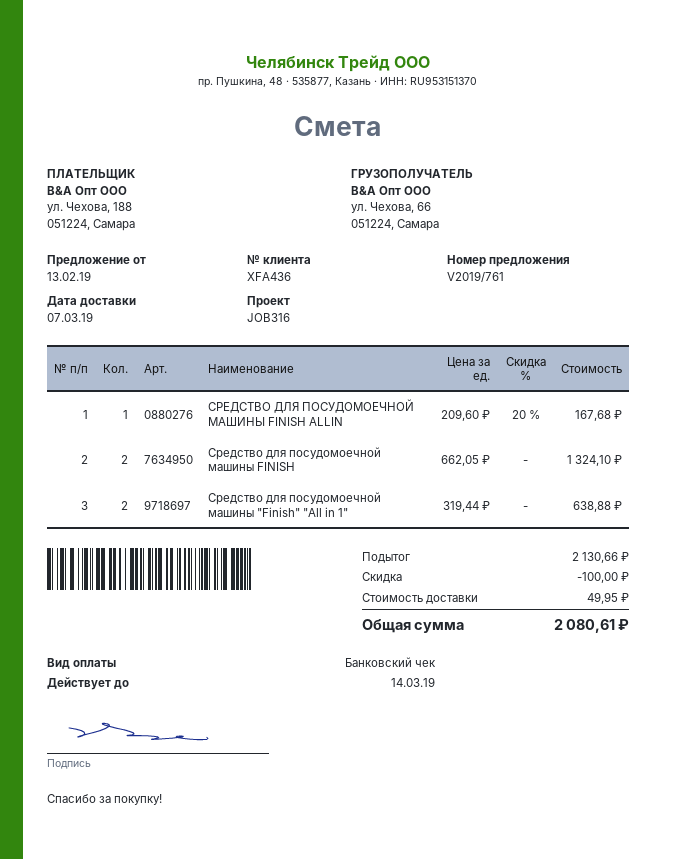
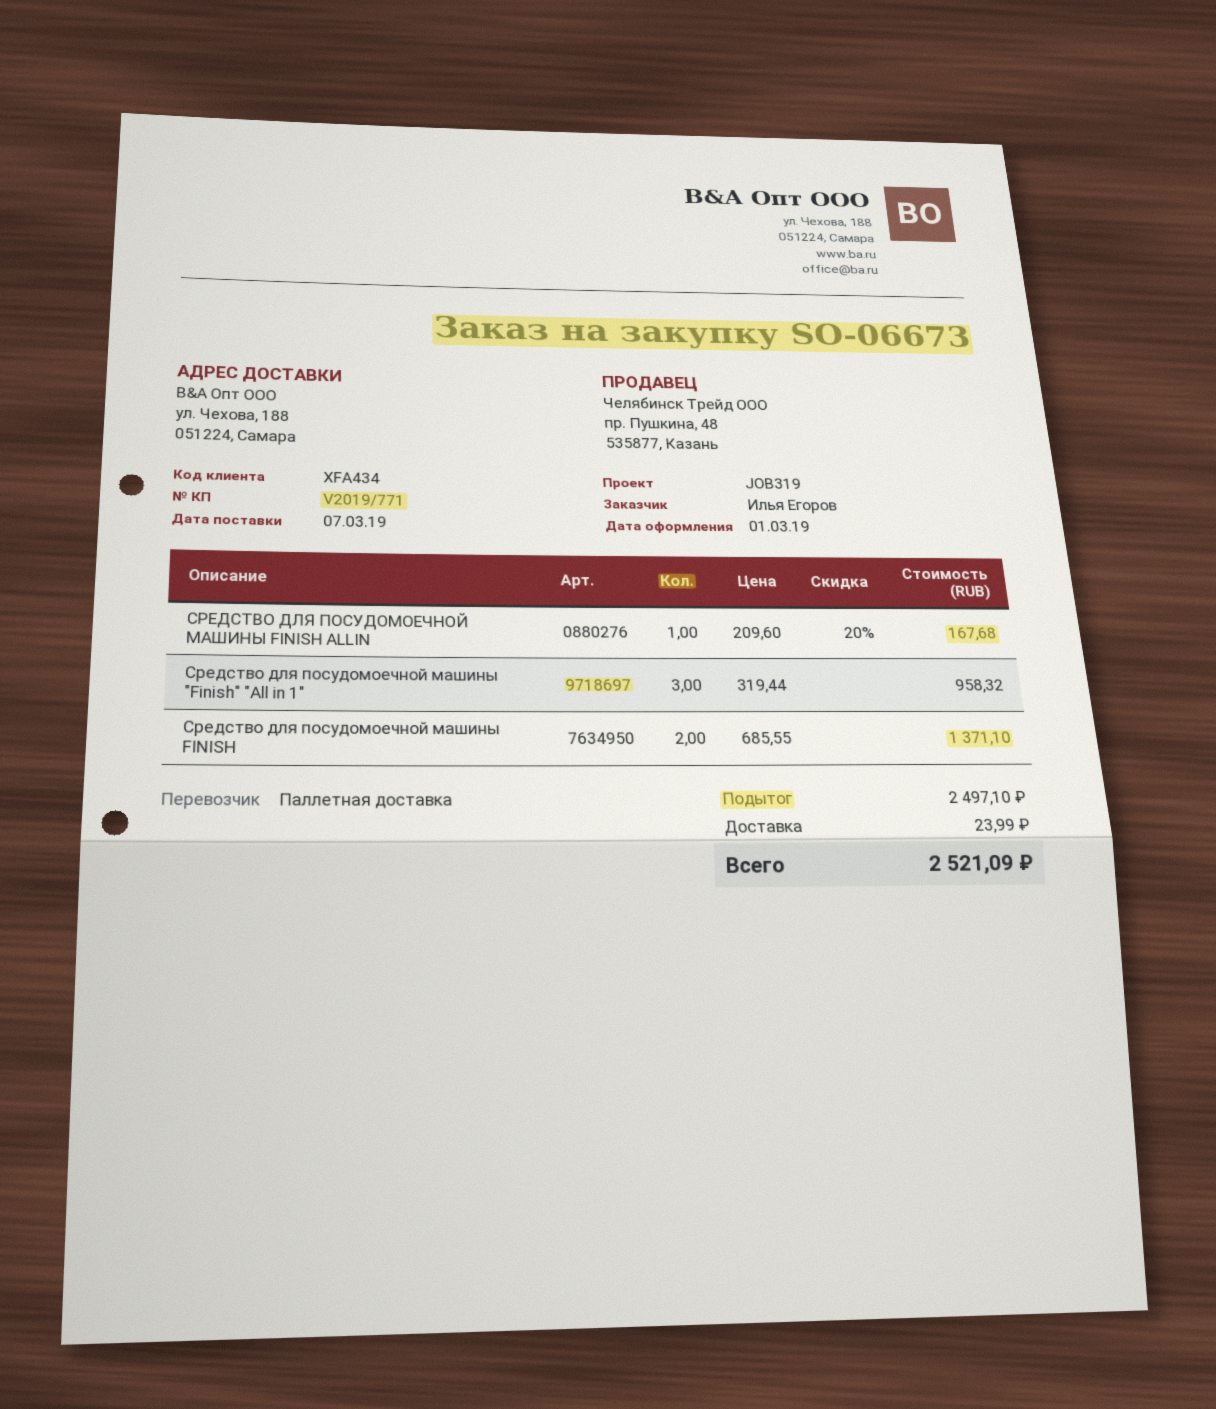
quote number: V2019/761 -> V2019/771
customer number: XFA436 -> XFA434
reference: JOB316 -> JOB319
ship to: ул. Чехова, 66, 051224, Самара -> ул. Чехова, 188, 051224, Самара
Средство для посудомоечной машины FINISH: 2 x 662.05 = 1324.10 -> 2 x 685.55 = 1371.10
Средство для посудомоечной машины "Finish" "All in 1": 2 x 319.44 = 638.88 -> 3 x 319.44 = 958.32
subtotal: 2130.66 -> 2497.10
discount: 100.00 -> none
shipping: 49.95 -> 23.99
total: 2080.61 -> 2521.09

